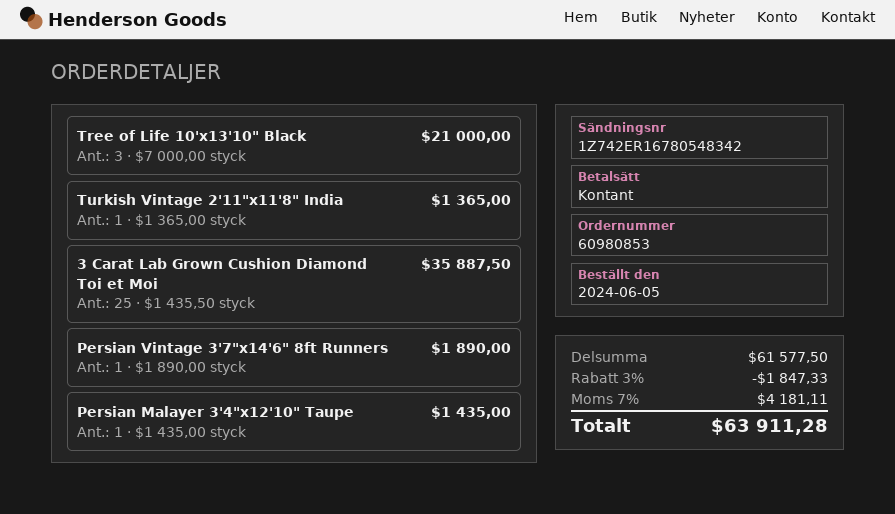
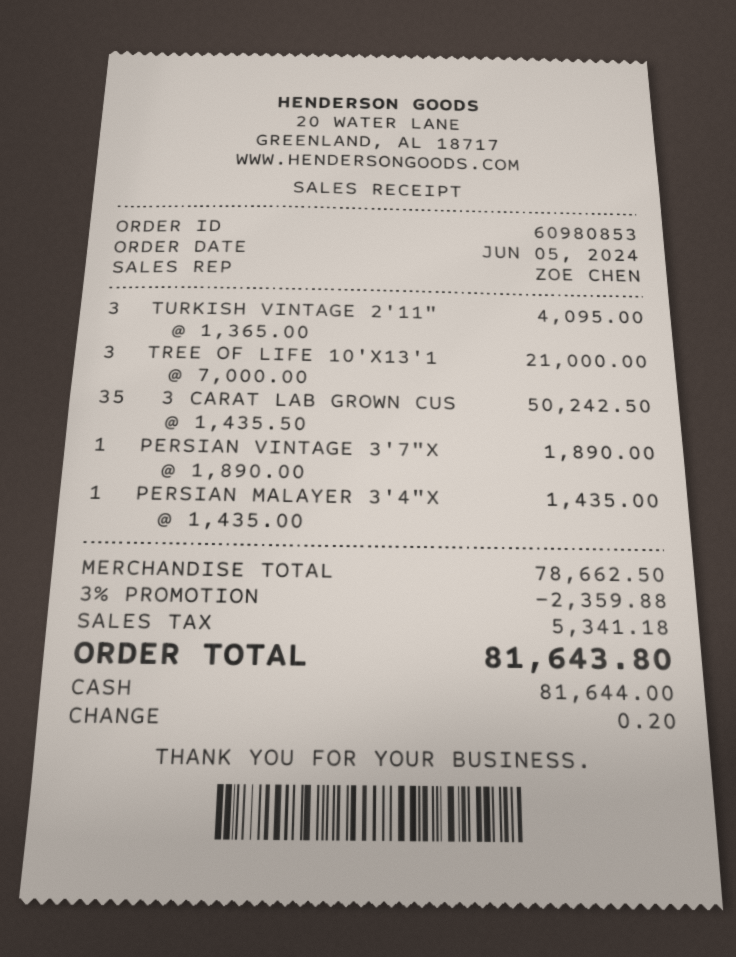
Turkish Vintage 2'11"x11'8" India: 1 x 1365.00 = 1365.00 -> 3 x 1365.00 = 4095.00
3 Carat Lab Grown Cushion Diamond Toi et Moi: 25 x 1435.50 = 35887.50 -> 35 x 1435.50 = 50242.50
subtotal: 61577.50 -> 78662.50
discount: 3% = 1847.33 -> 3% = 2359.88
tax: 4181.11 -> 5341.18
total: 63911.28 -> 81643.80

